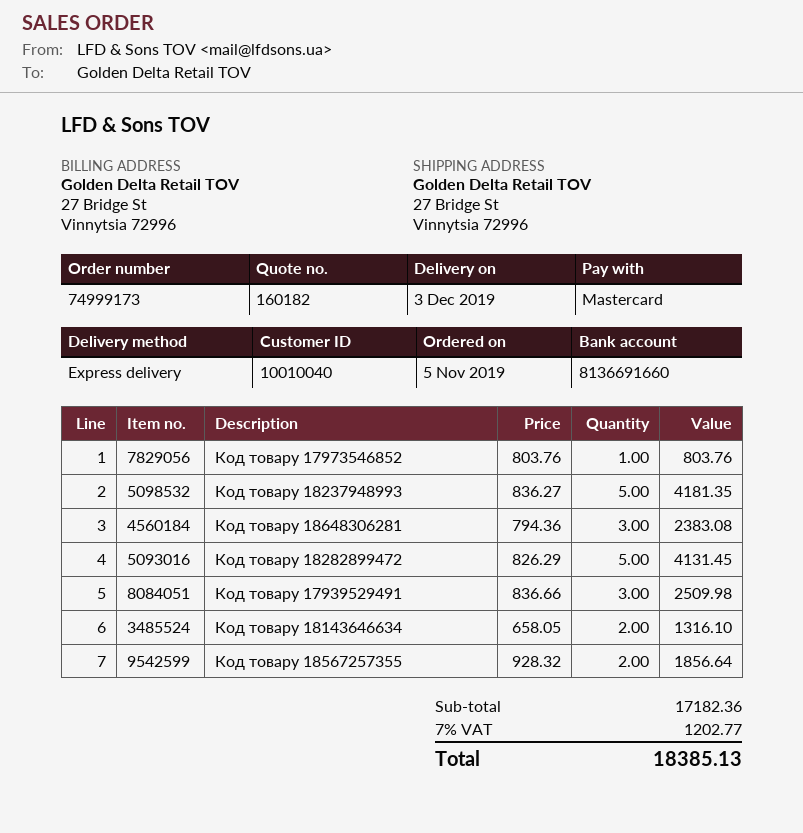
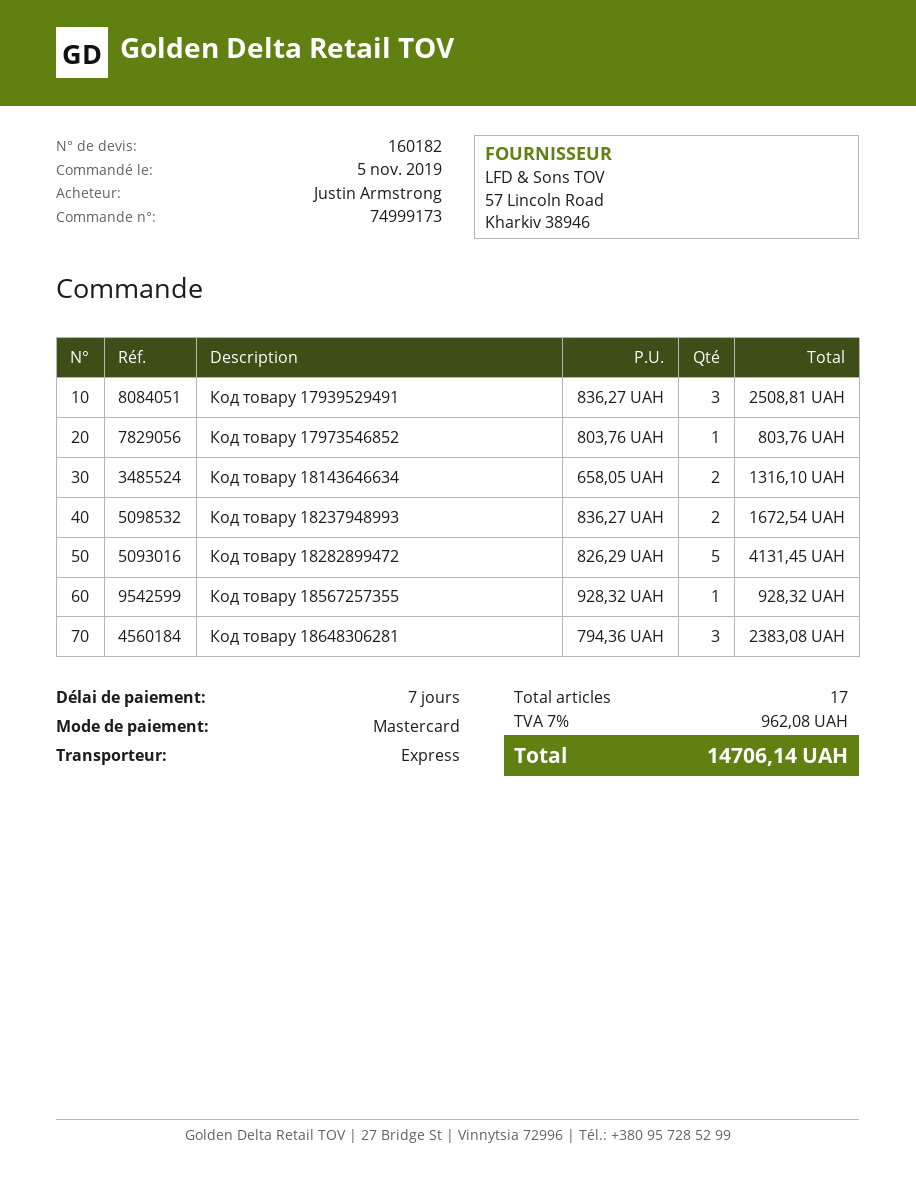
Код товару 18237948993: 5 x 836.27 = 4181.35 -> 2 x 836.27 = 1672.54
Код товару 17939529491: 3 x 836.66 = 2509.98 -> 3 x 836.27 = 2508.81
Код товару 18567257355: 2 x 928.32 = 1856.64 -> 1 x 928.32 = 928.32
tax: 7% = 1202.77 -> 7% = 962.08
total: 18385.13 -> 14706.14

